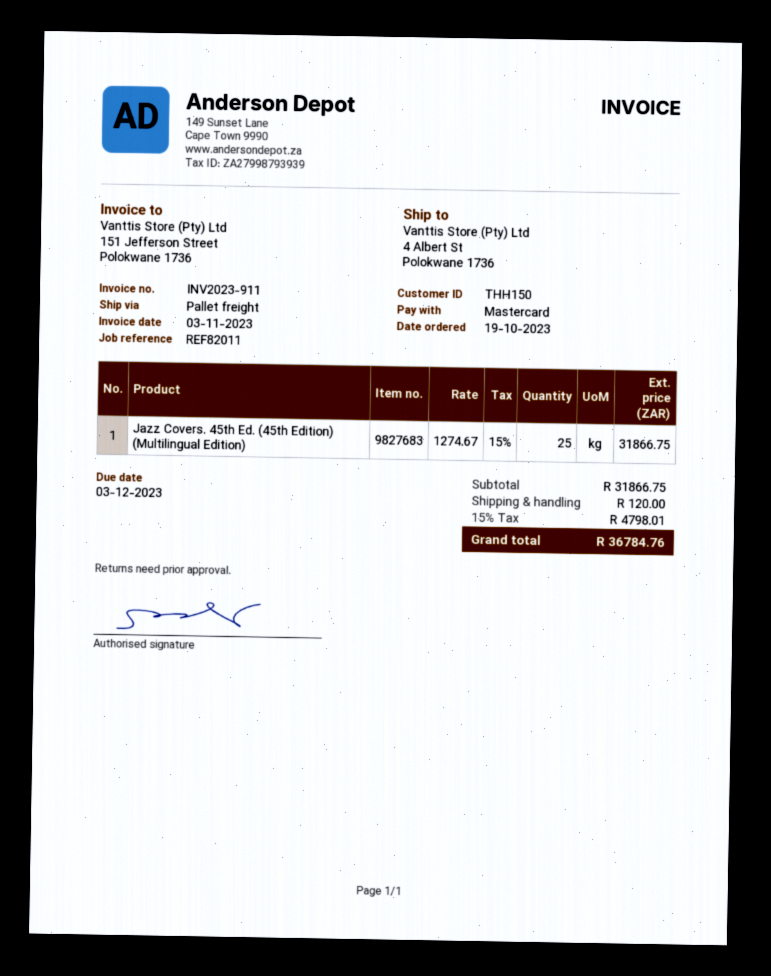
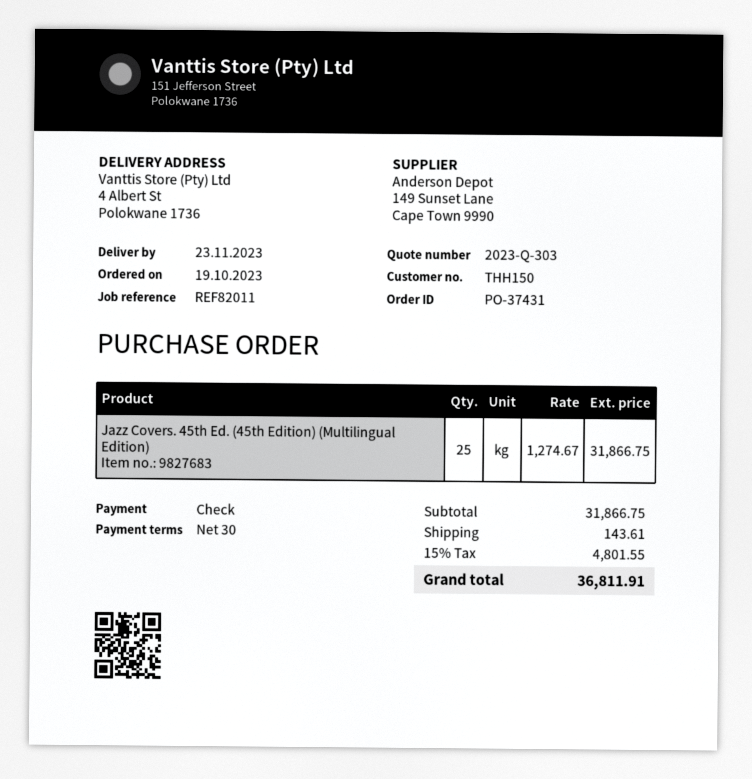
payment method: Mastercard -> cheque
shipping: 120.00 -> 143.61
tax: 15% = 4798.01 -> 15% = 4801.55
total: 36784.76 -> 36811.91

